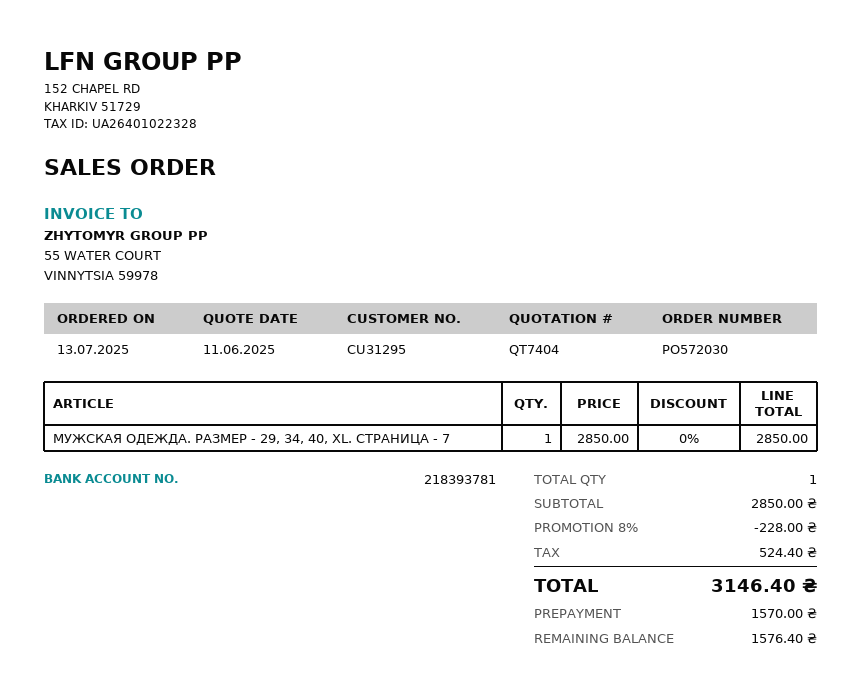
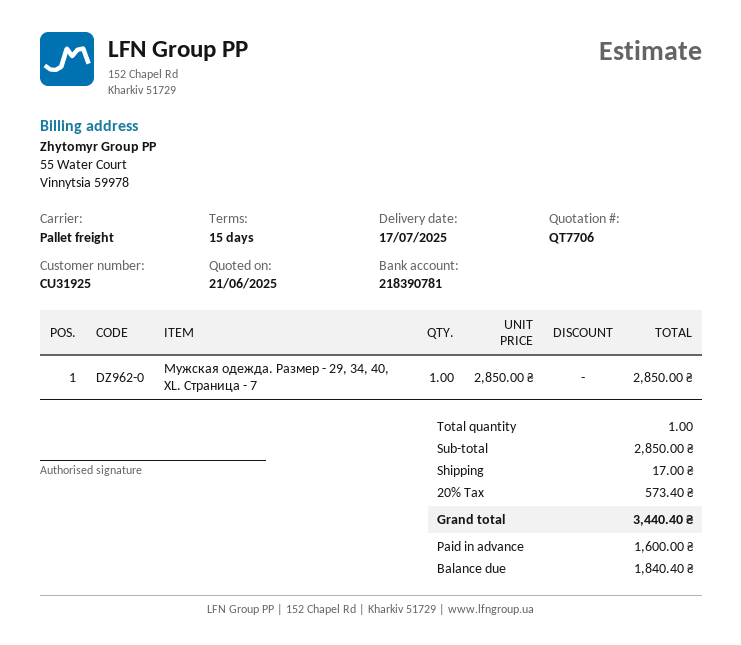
quote number: QT7404 -> QT7706
quote date: 2025-06-11 -> 2025-06-21
customer number: CU31295 -> CU31925
bank account: 218393781 -> 218390781
discount: 8% = 228.00 -> none
shipping: none -> 17.00
tax: 524.40 -> 573.40
total: 3146.40 -> 3440.40
deposit: 1570.00 -> 1600.00
balance: 1576.40 -> 1840.40

